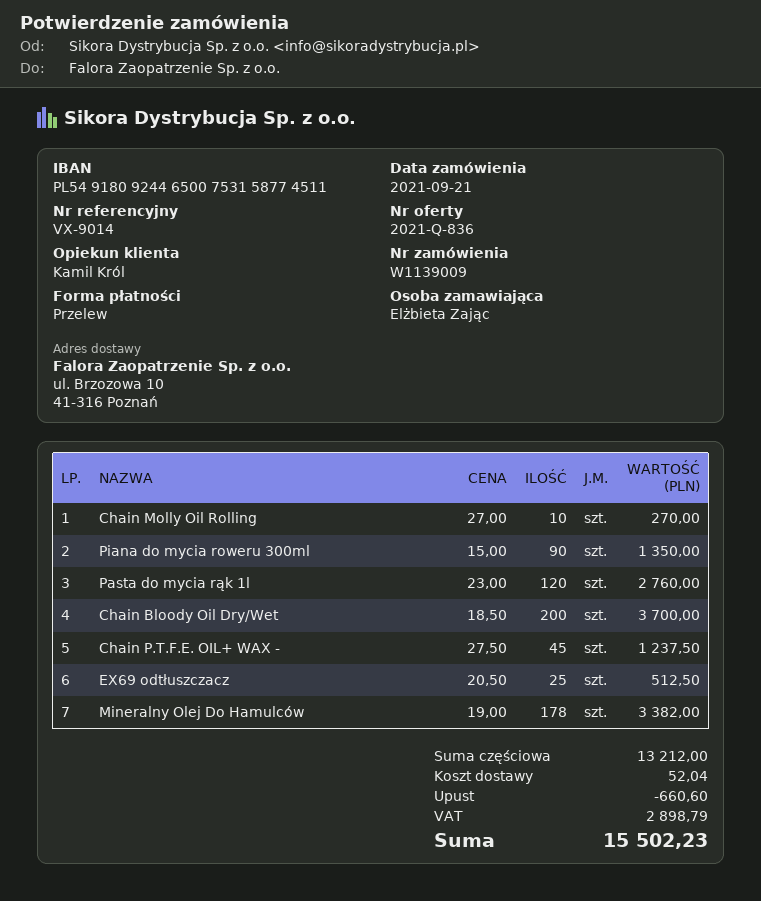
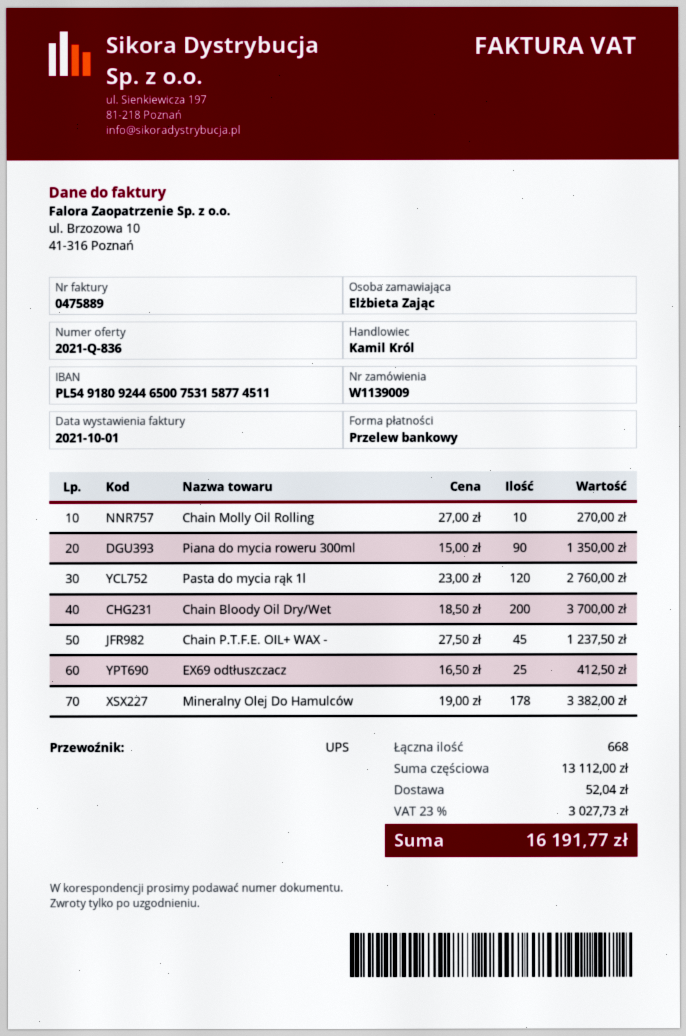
EX69 odtłuszczacz: 25 x 20.50 = 512.50 -> 25 x 16.50 = 412.50
subtotal: 13212.00 -> 13112.00
discount: 660.60 -> none
tax: 2898.79 -> 3027.73
total: 15502.23 -> 16191.77

